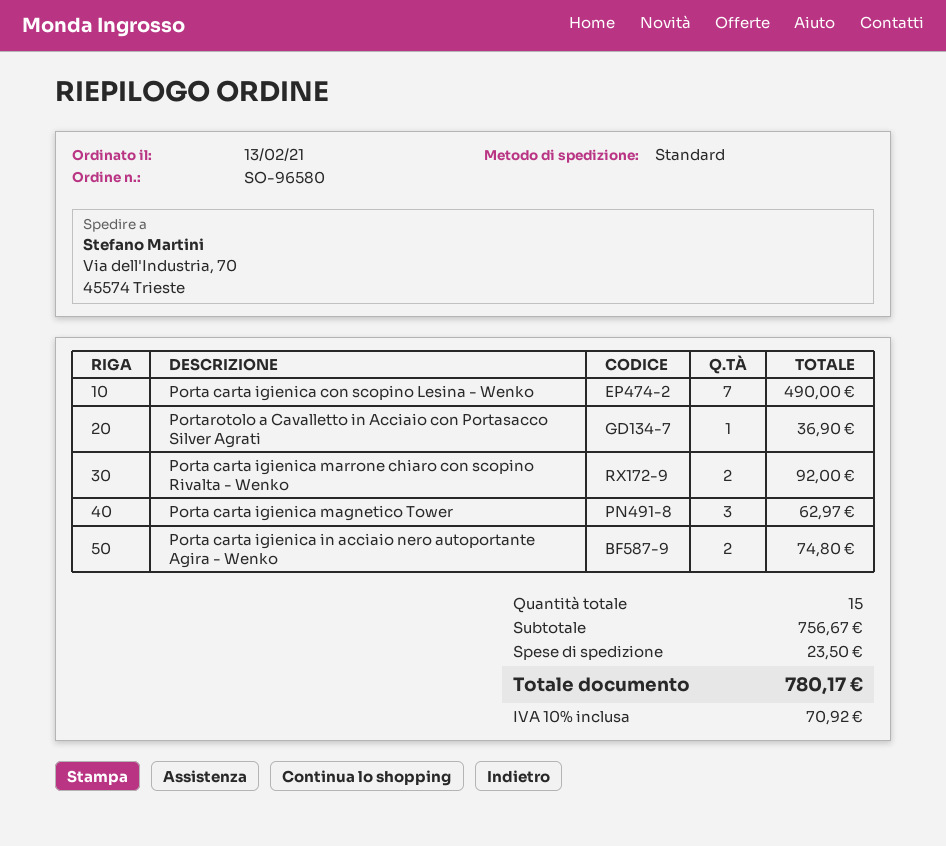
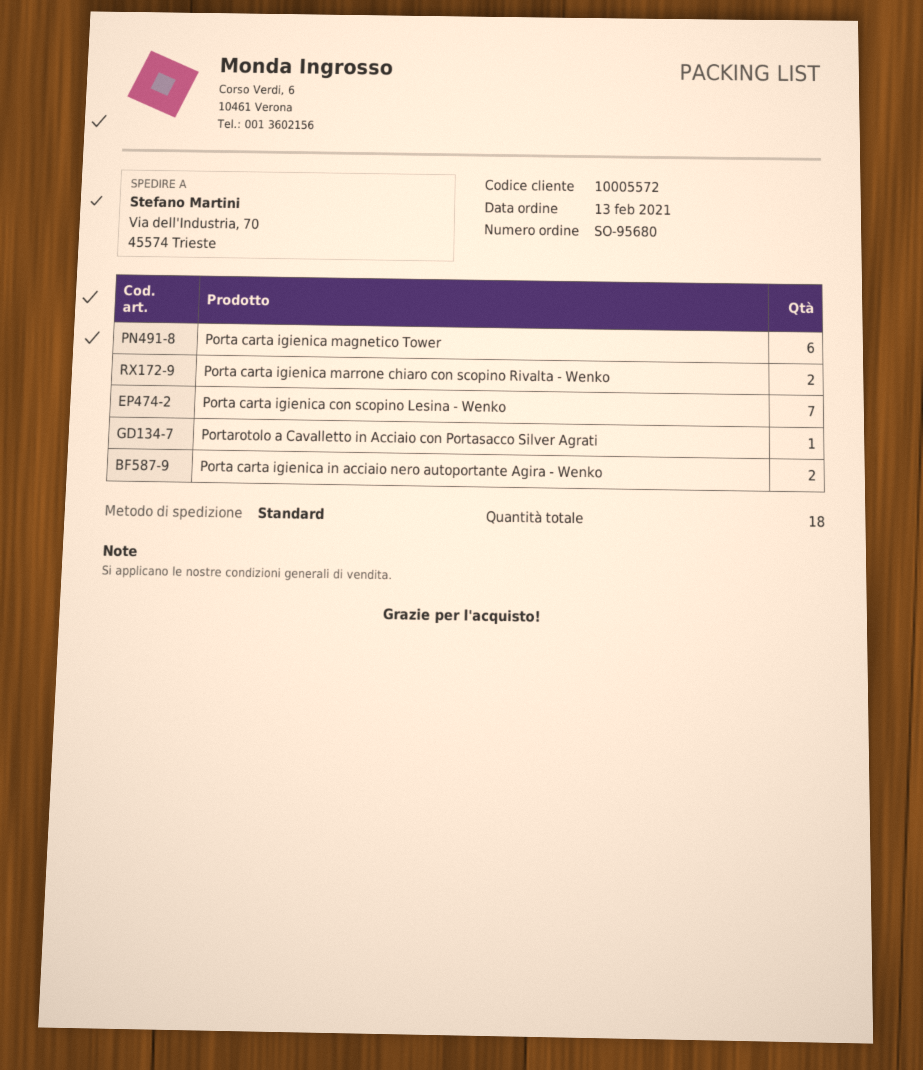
order number: SO-96580 -> SO-95680
Porta carta igienica magnetico Tower: 3 -> 6
total quantity: 15 -> 18

